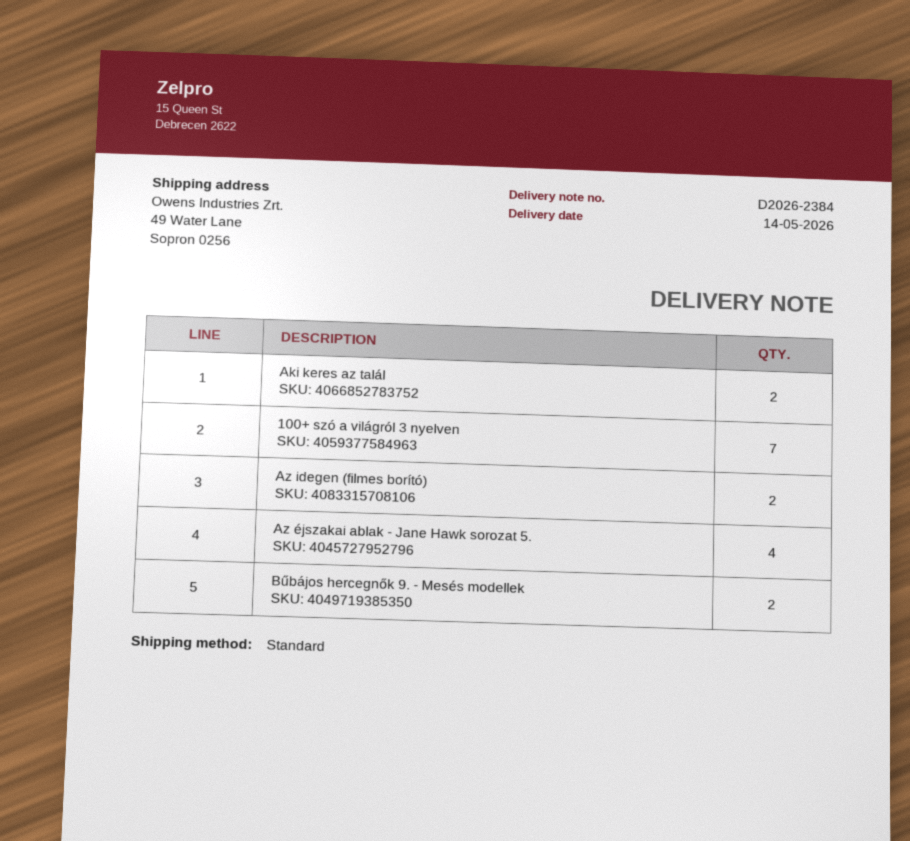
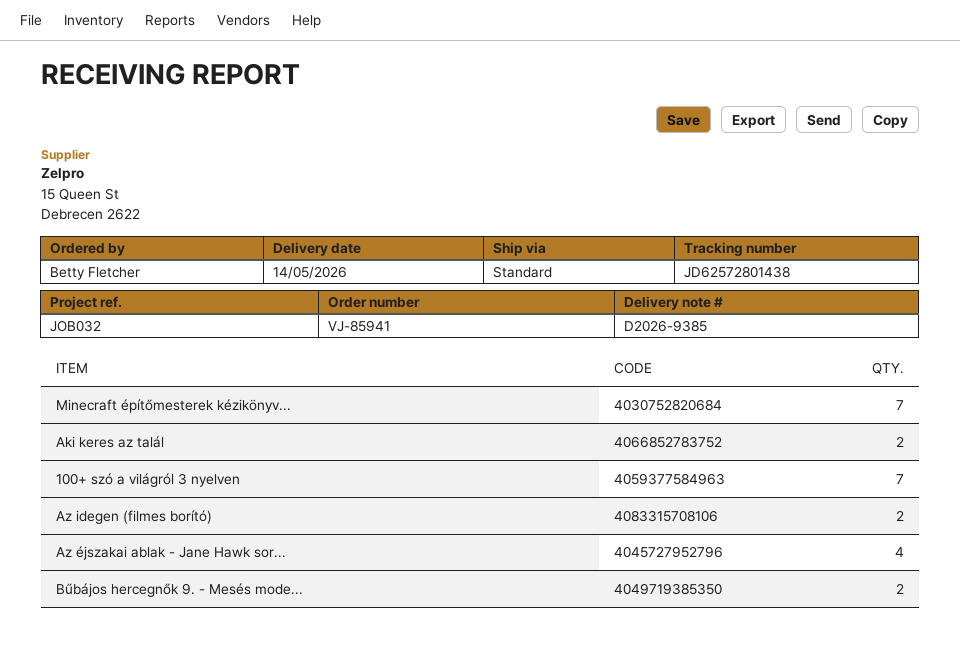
delivery note number: D2026-2384 -> D2026-9385
Minecraft építőmesterek kézikönyv...: none -> 7

